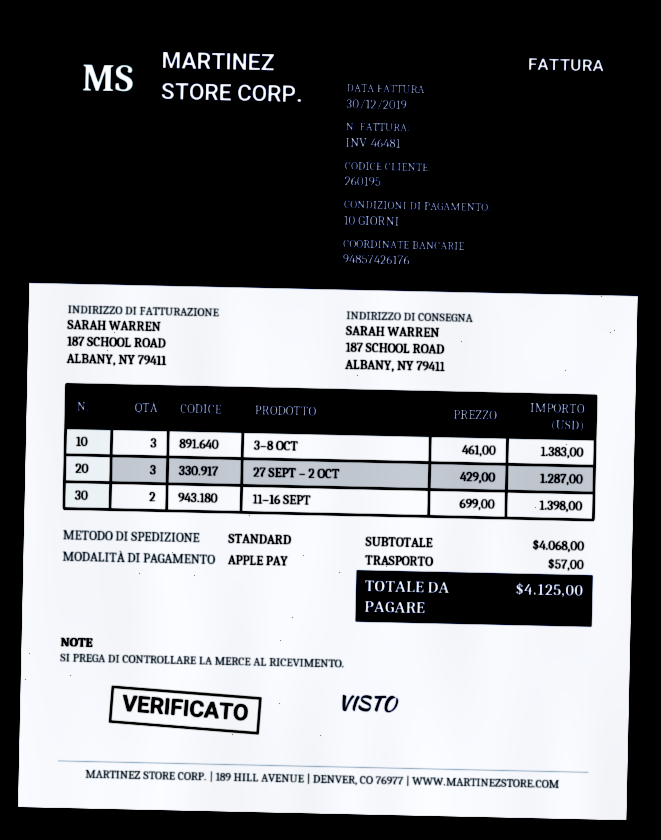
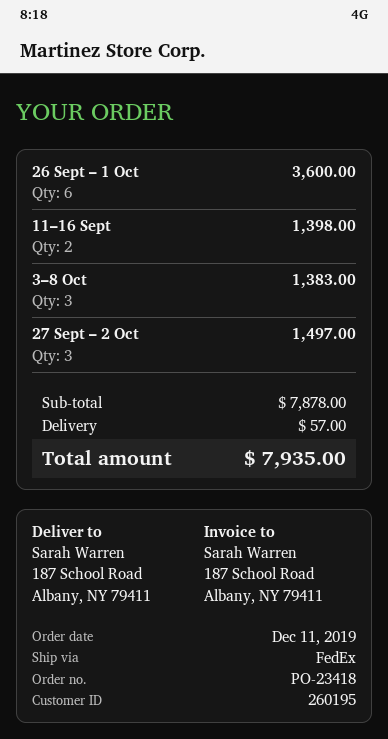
shipping method: standard -> FedEx
27 SEPT – 2 OCT: 3 for 1287.00 -> 3 for 1497.00
26 Sept – 1 Oct: none -> 6 for 3600.00
subtotal: 4068.00 -> 7878.00
total: 4125.00 -> 7935.00

